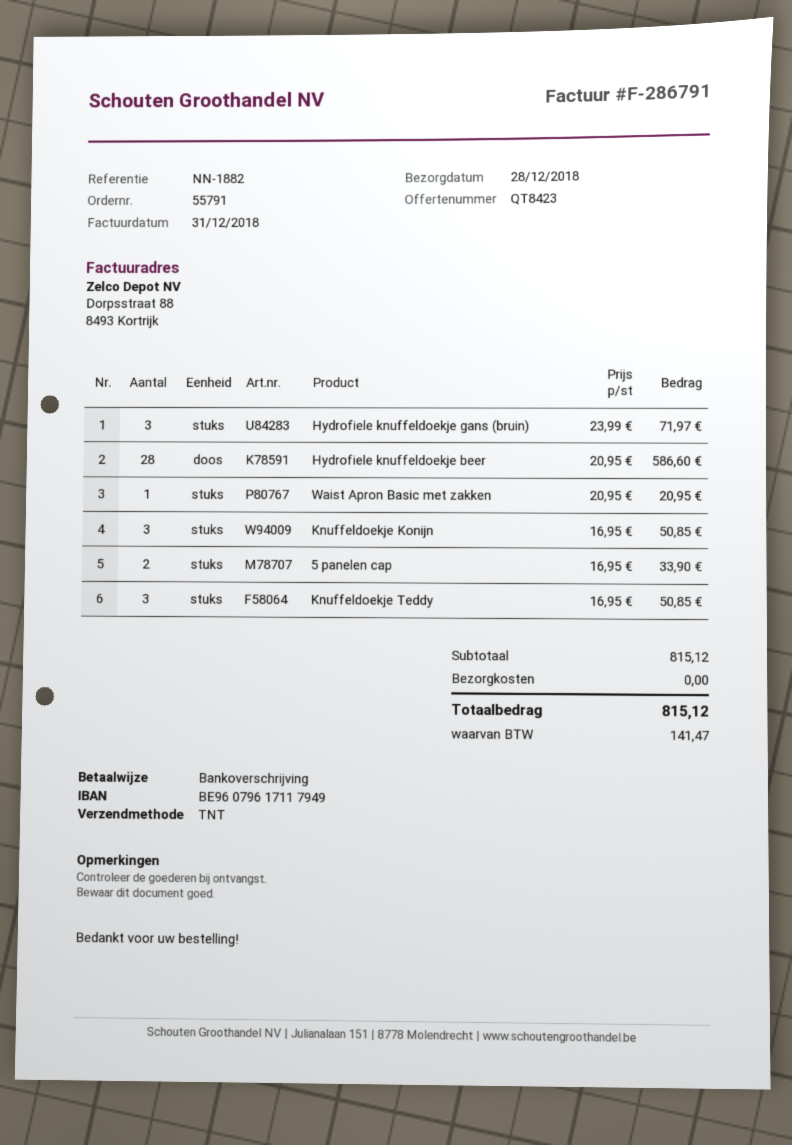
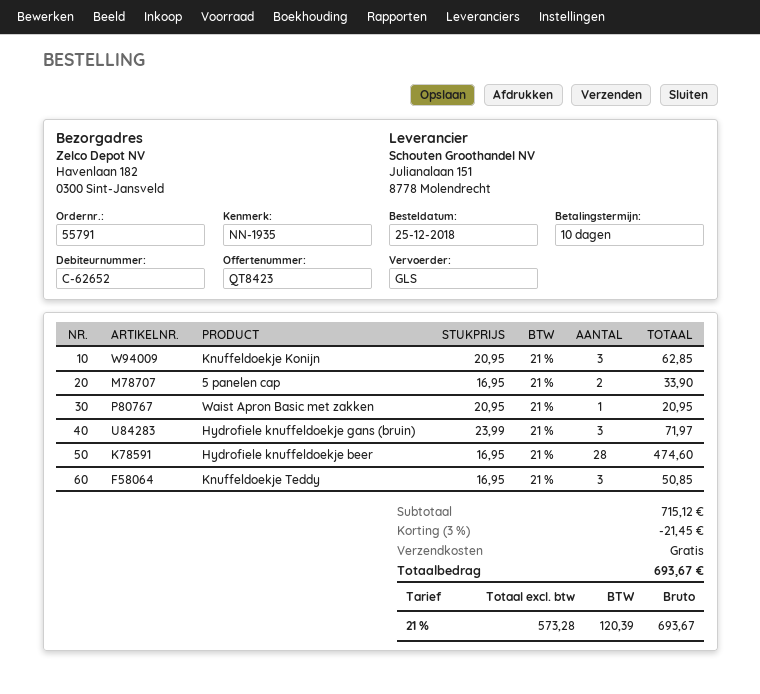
reference: NN-1882 -> NN-1935
shipping method: TNT -> GLS
Hydrofiele knuffeldoekje beer: 28 x 20.95 = 586.60 -> 28 x 16.95 = 474.60
Knuffeldoekje Konijn: 3 x 16.95 = 50.85 -> 3 x 20.95 = 62.85
subtotal: 815.12 -> 715.12
discount: none -> 3% = 21.45
tax: 141.47 -> 120.39
total: 815.12 -> 693.67

